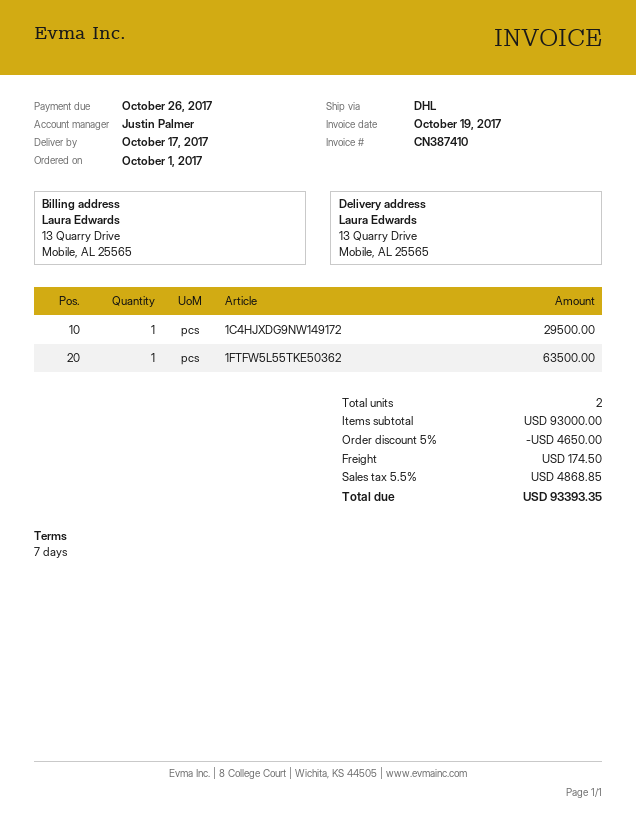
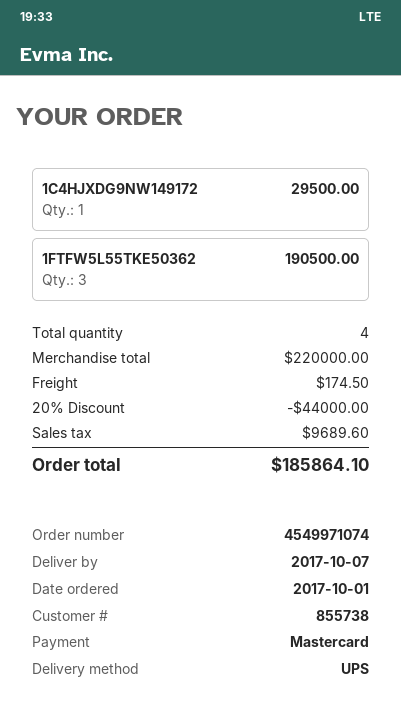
delivery date: 2017-10-17 -> 2017-10-07
shipping method: DHL -> UPS
1FTFW5L55TKE50362: 1 for 63500.00 -> 3 for 190500.00
total quantity: 2 -> 4
subtotal: 93000.00 -> 220000.00
discount: 5% = 4650.00 -> 20% = 44000.00
tax: 4868.85 -> 9689.60
total: 93393.35 -> 185864.10

